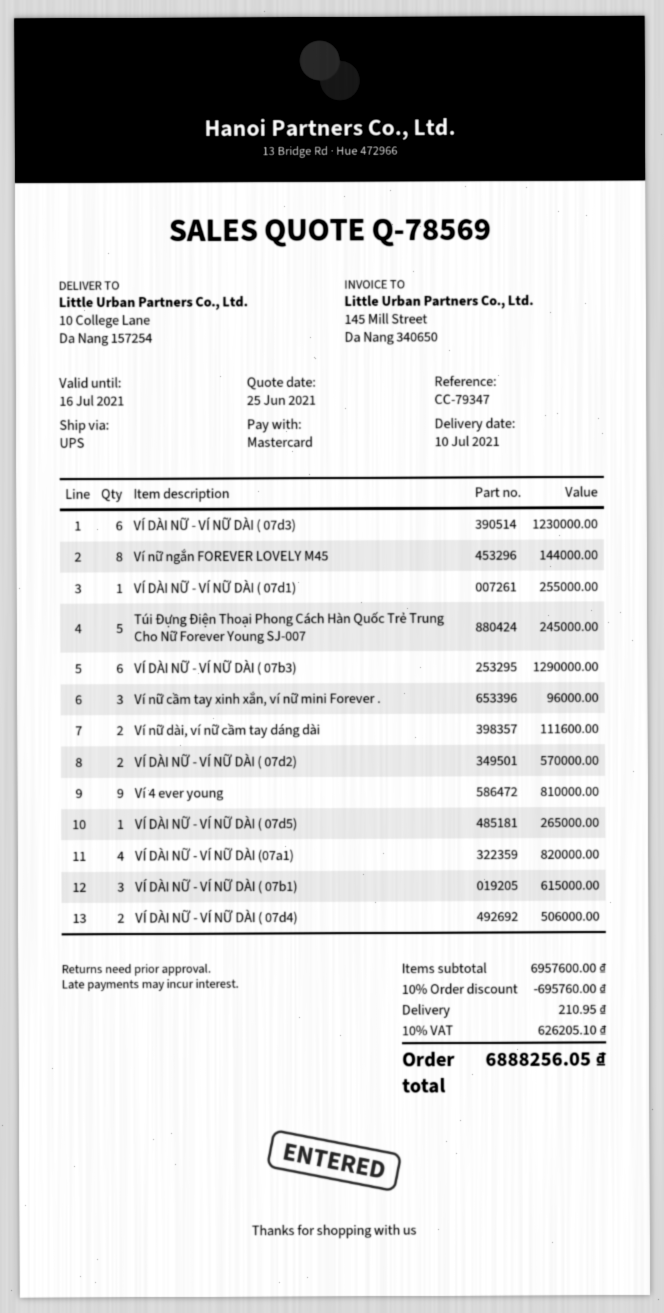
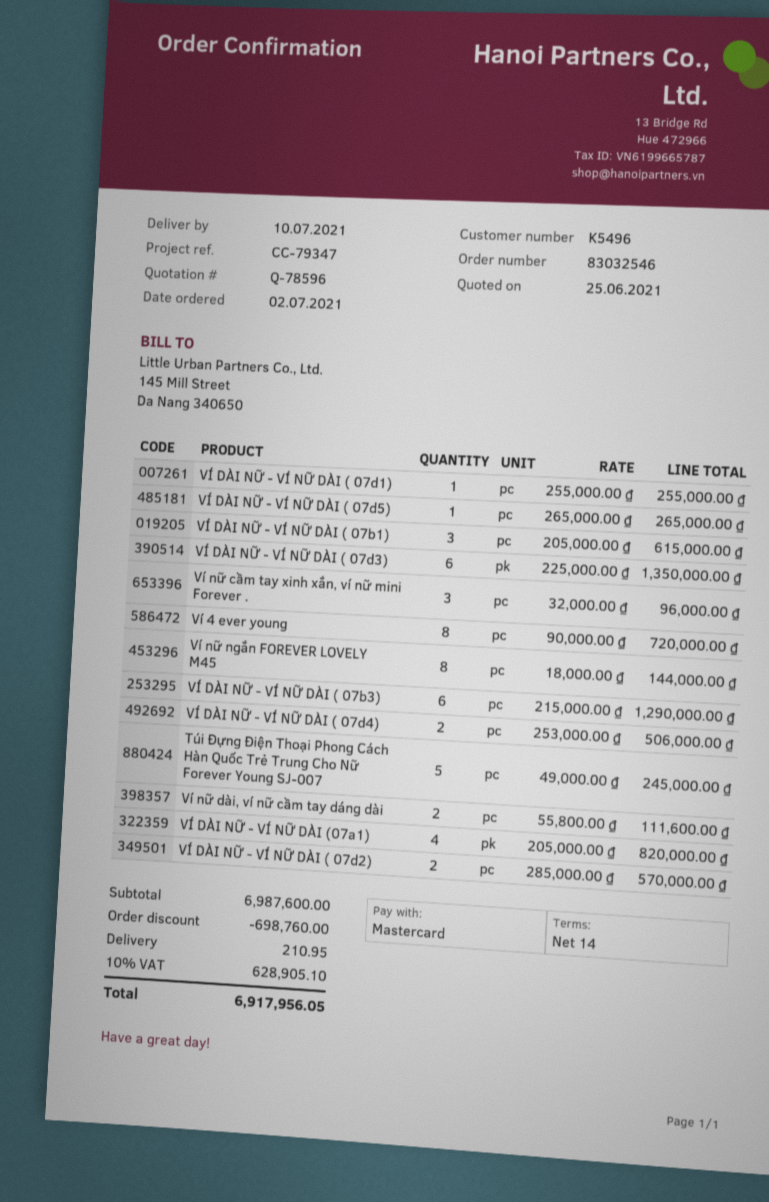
quote number: Q-78569 -> Q-78596
VÍ DÀI NỮ - VÍ NỮ DÀI ( 07d3): 6 for 1230000.00 -> 6 for 1350000.00
Ví 4 ever young: 9 for 810000.00 -> 8 for 720000.00
subtotal: 6957600.00 -> 6987600.00
discount: 695760.00 -> 698760.00
tax: 10% = 626205.10 -> 10% = 628905.10
total: 6888256.05 -> 6917956.05

